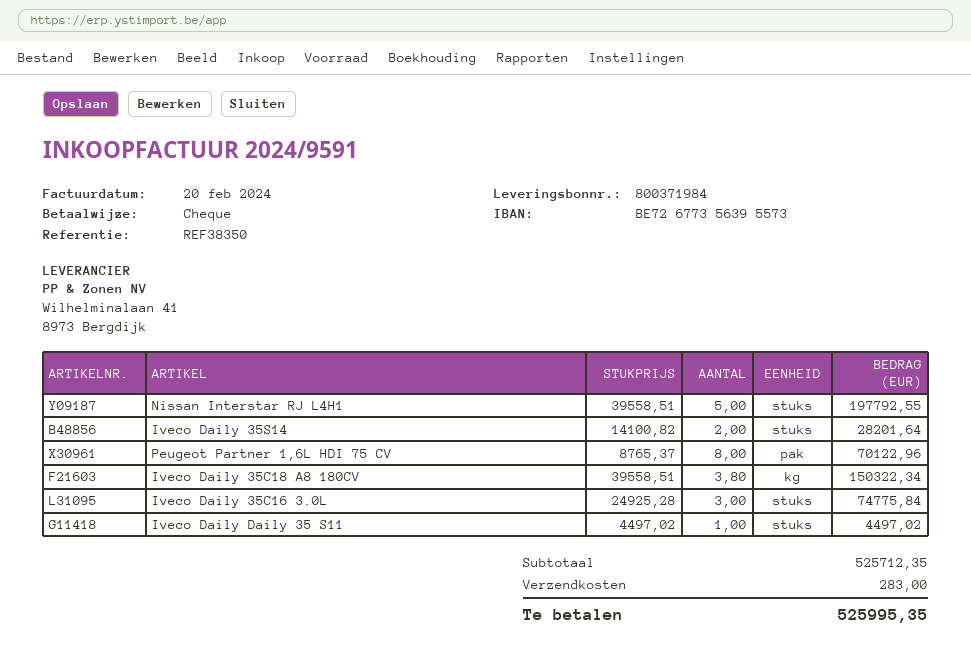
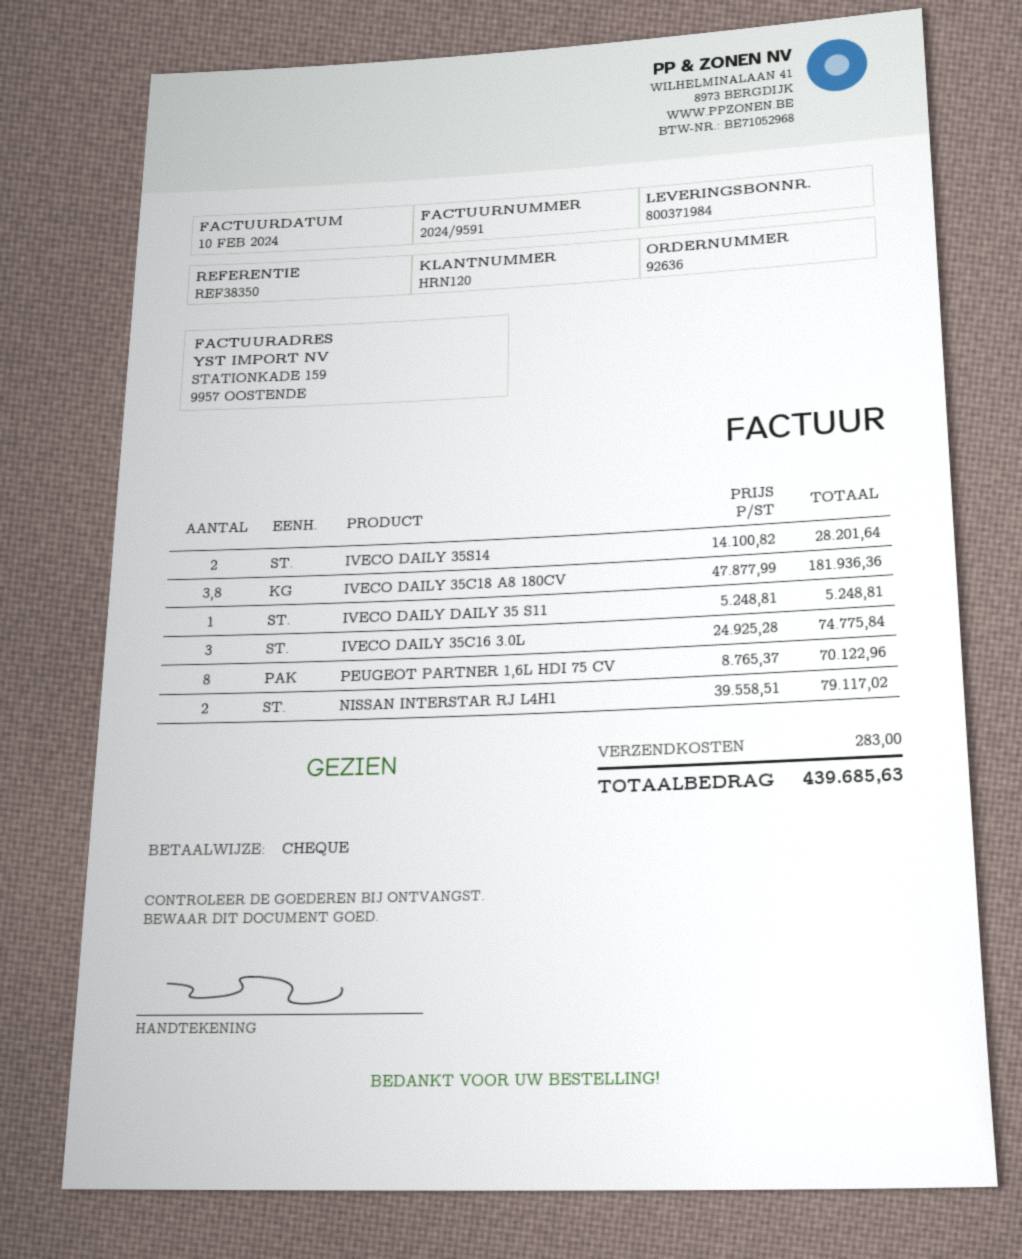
invoice date: 2024-02-20 -> 2024-02-10
Nissan Interstar RJ L4H1: 5 x 39558.51 = 197792.55 -> 2 x 39558.51 = 79117.02
Iveco Daily 35C18 A8 180CV: 3.8 x 39558.51 = 150322.34 -> 3.8 x 47877.99 = 181936.36
Iveco Daily Daily 35 S11: 1 x 4497.02 = 4497.02 -> 1 x 5248.81 = 5248.81
total: 525995.35 -> 439685.63

